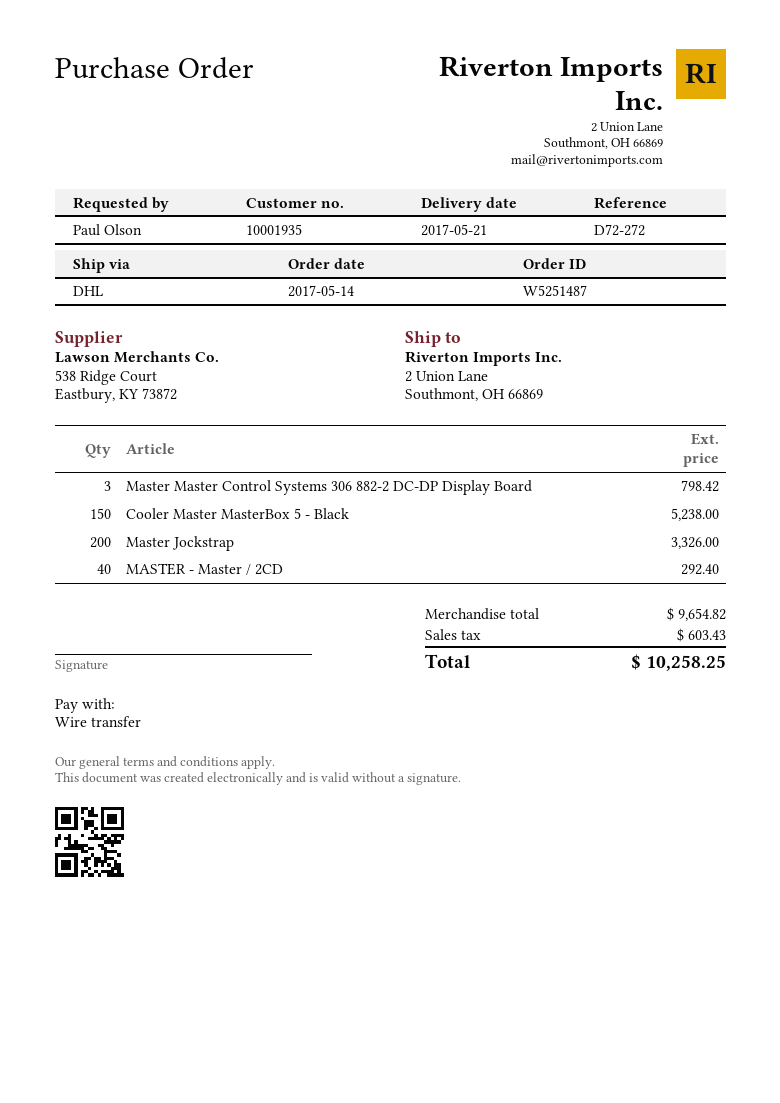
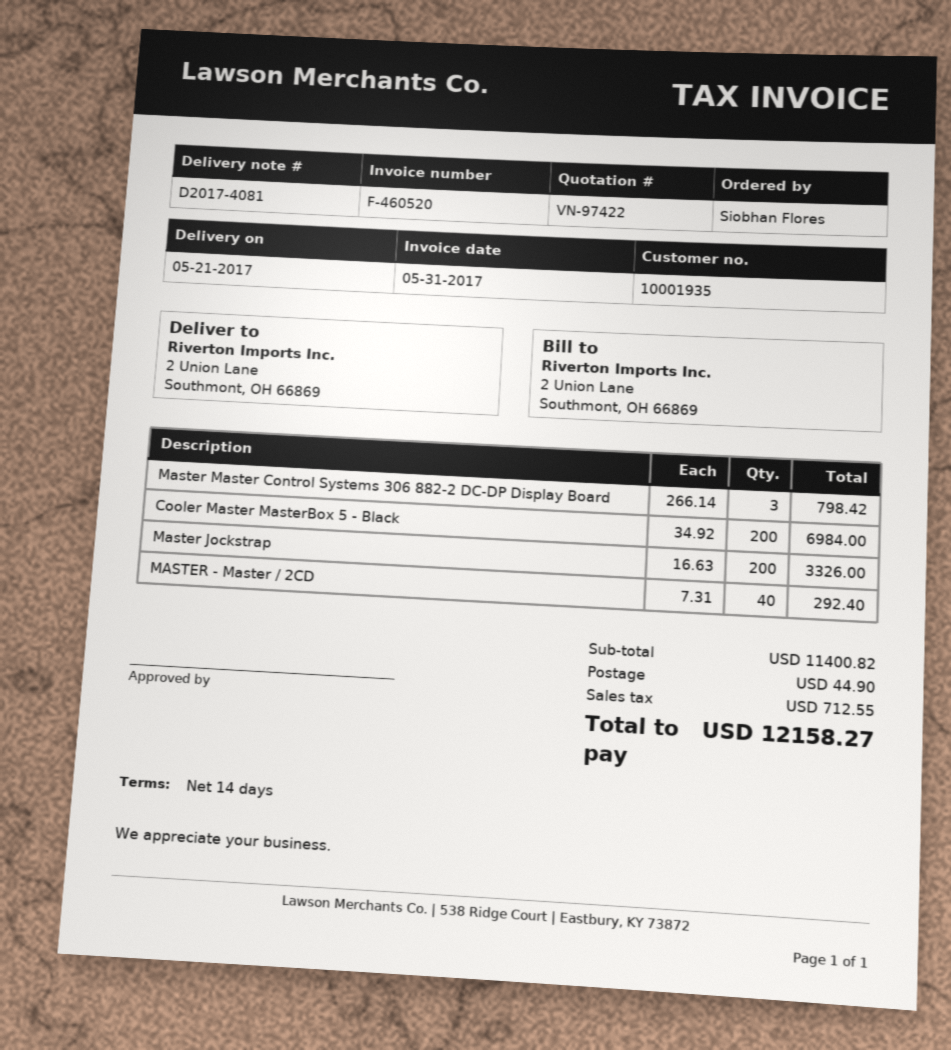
ordered by: Paul Olson -> Siobhan Flores
Cooler Master MasterBox 5 - Black: 150 for 5238.00 -> 200 for 6984.00
subtotal: 9654.82 -> 11400.82
shipping: none -> 44.90
tax: 603.43 -> 712.55
total: 10258.25 -> 12158.27

